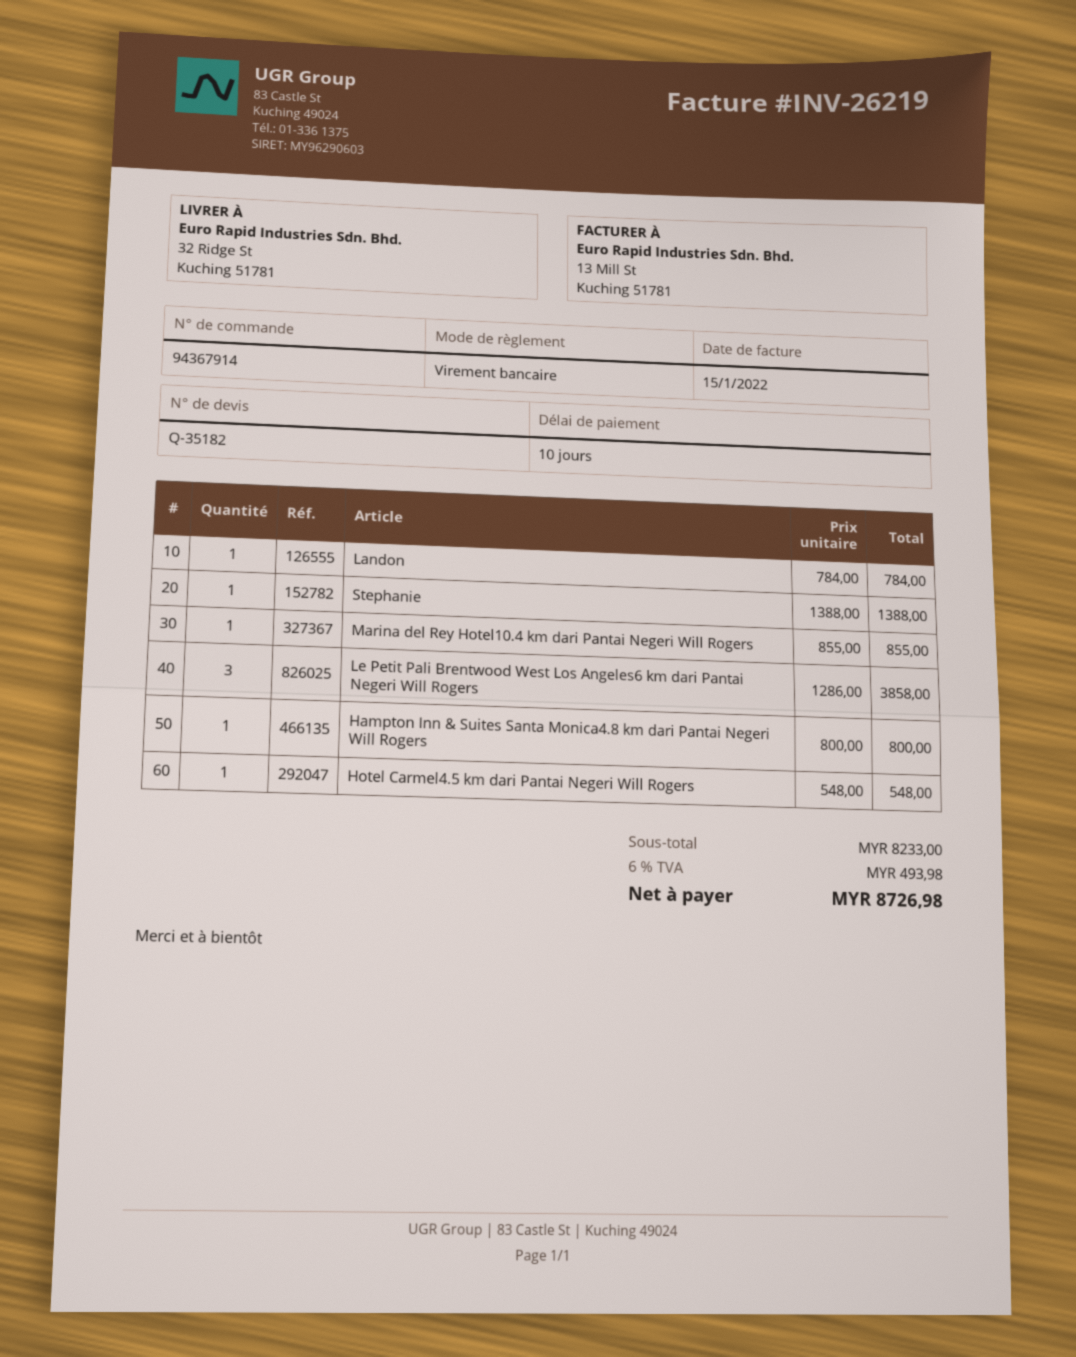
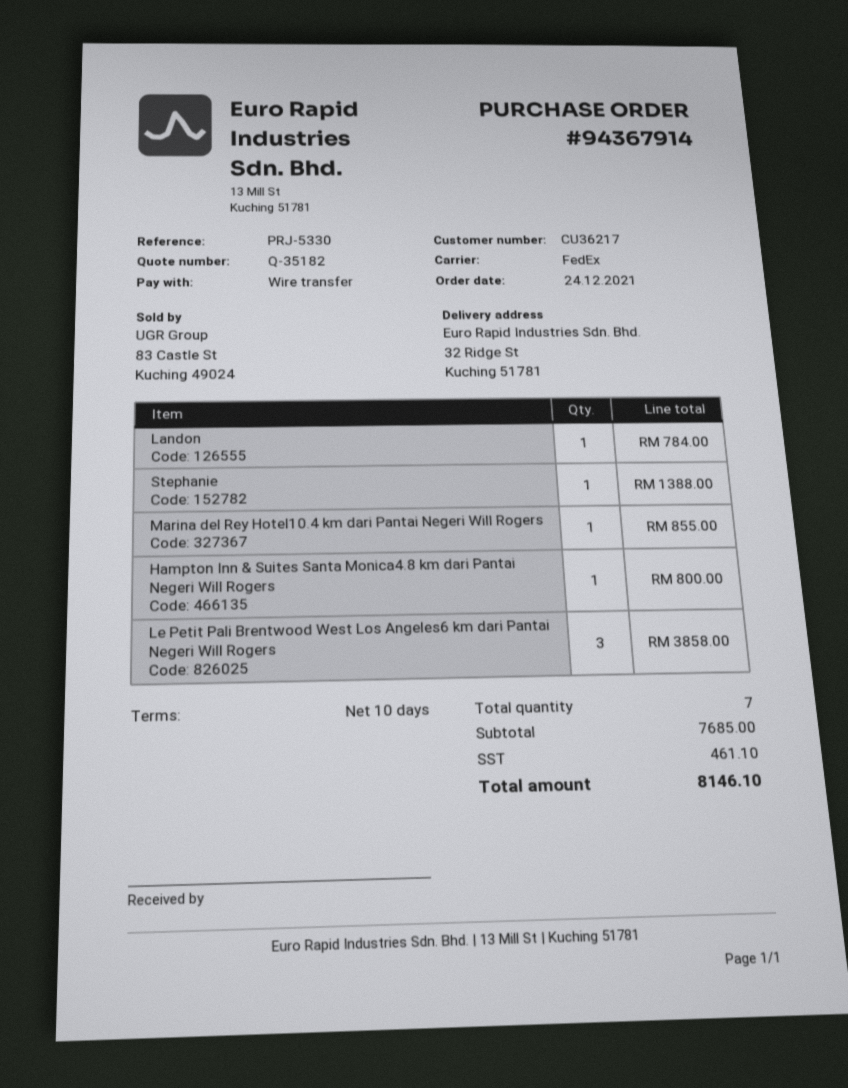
Hotel Carmel4.5 km dari Pantai Negeri Will Rogers: 1 for 548.00 -> none
subtotal: 8233.00 -> 7685.00
tax: 493.98 -> 461.10
total: 8726.98 -> 8146.10

